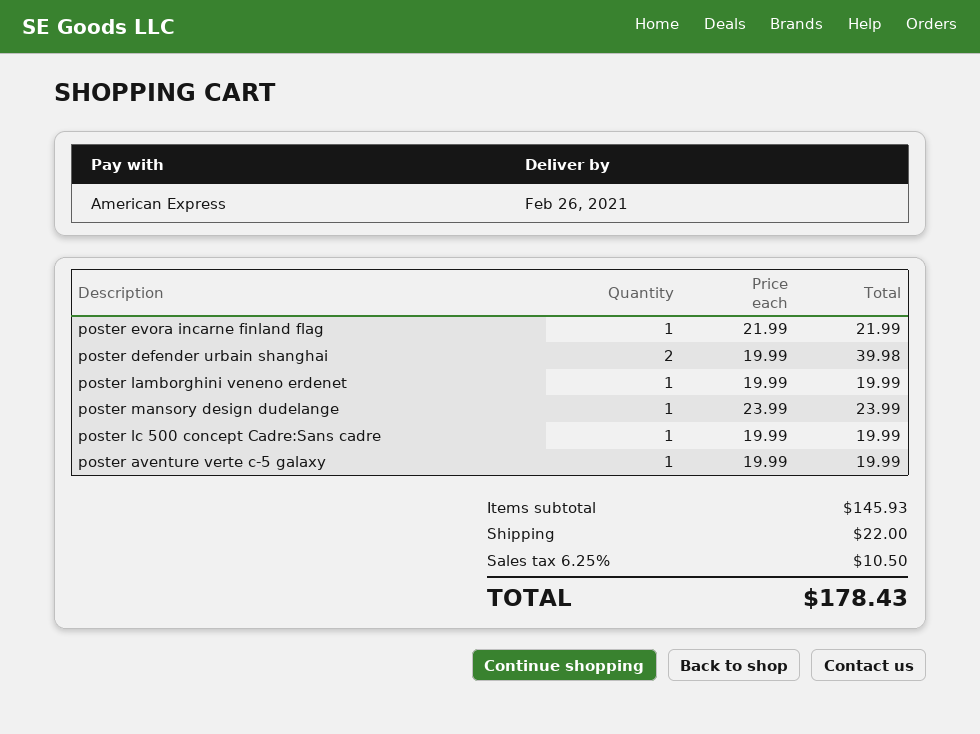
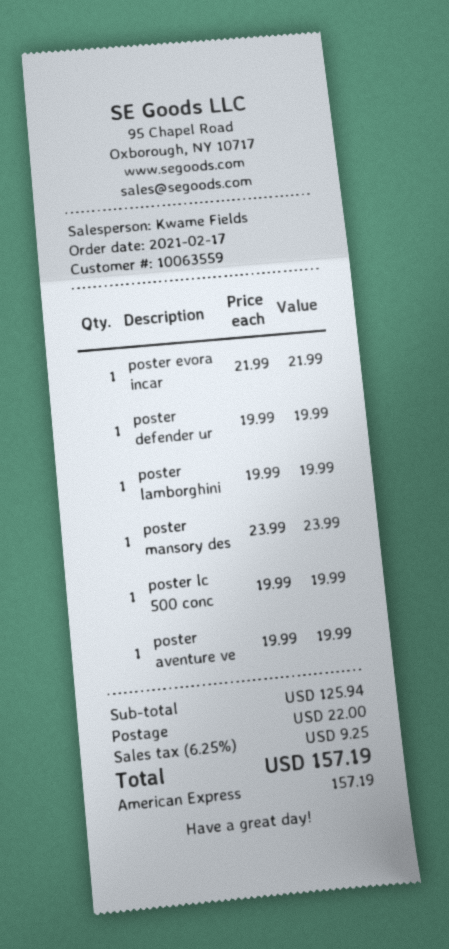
poster defender urbain shanghai: 2 x 19.99 = 39.98 -> 1 x 19.99 = 19.99
subtotal: 145.93 -> 125.94
tax: 6.25% = 10.50 -> 6.25% = 9.25
total: 178.43 -> 157.19

